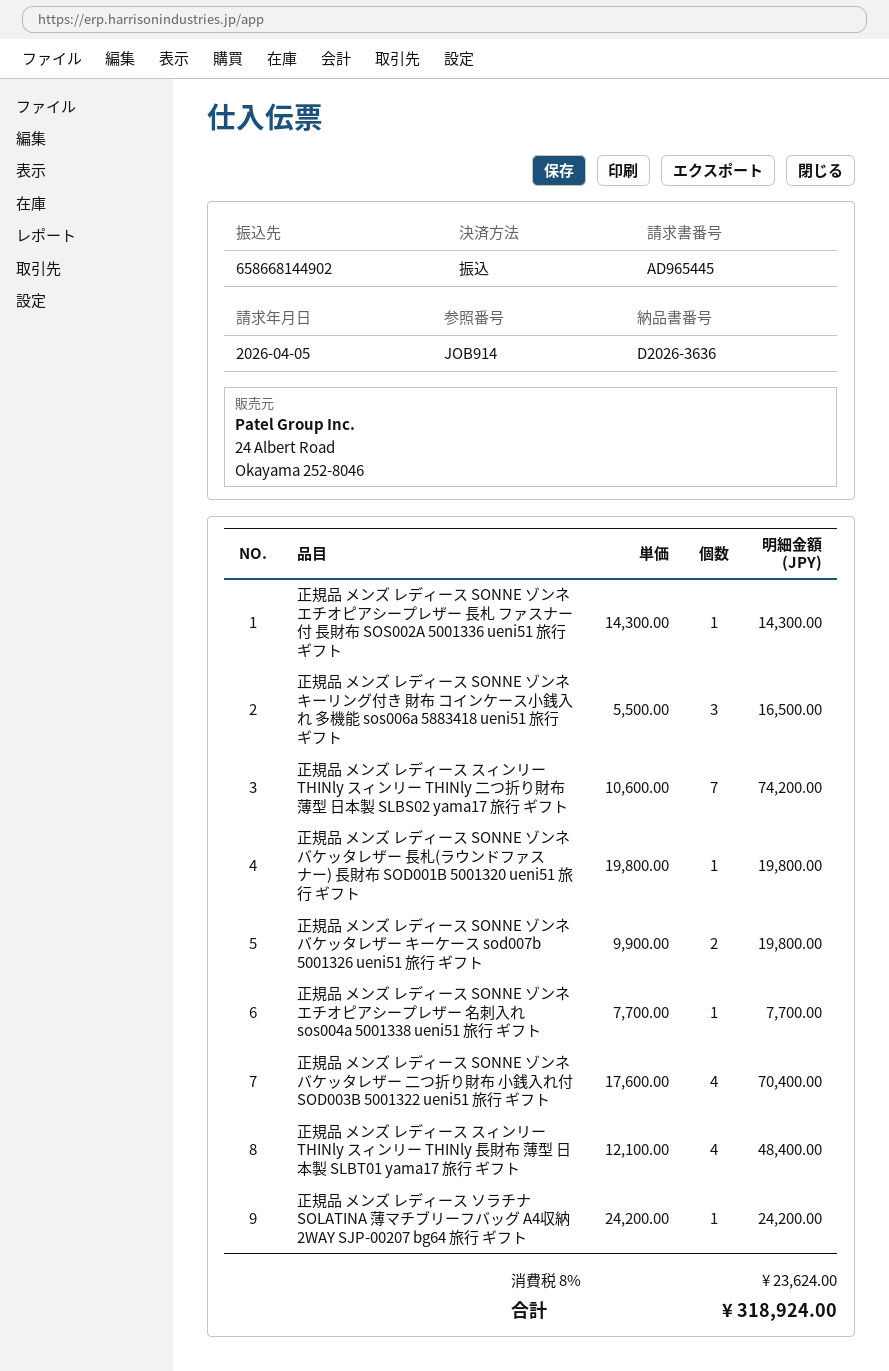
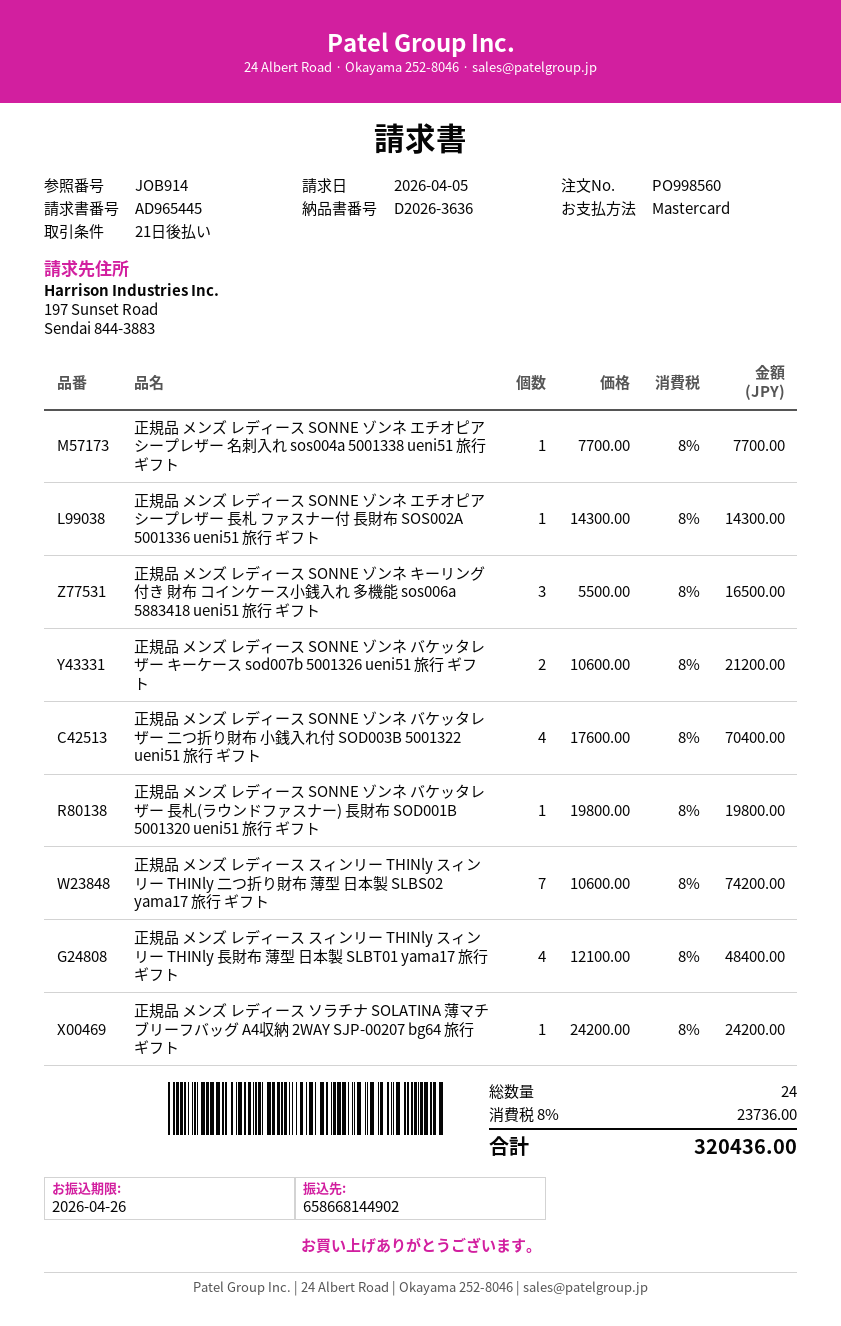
payment method: bank transfer -> Mastercard
正規品 メンズ レディース SONNE ゾンネ バケッタレザー キーケース sod007b 5001326 ueni51 旅行 ギフト: 2 x 9900.00 = 19800.00 -> 2 x 10600.00 = 21200.00
tax: 8% = 23624.00 -> 8% = 23736.00
total: 318924.00 -> 320436.00

